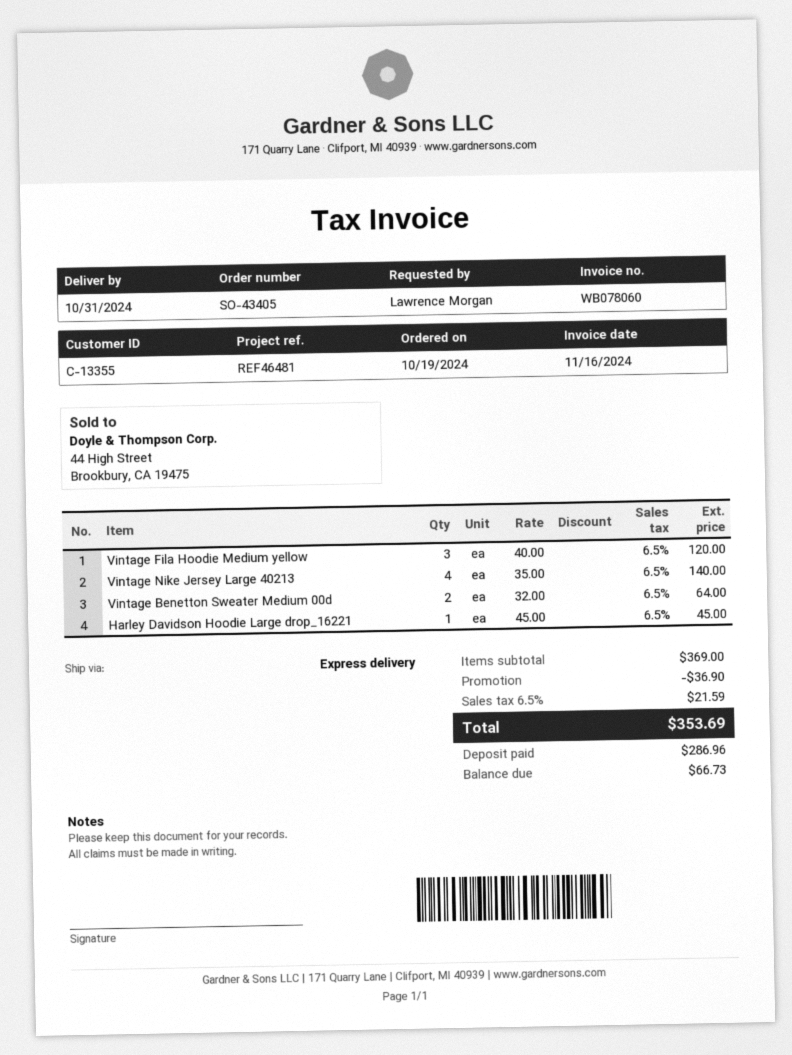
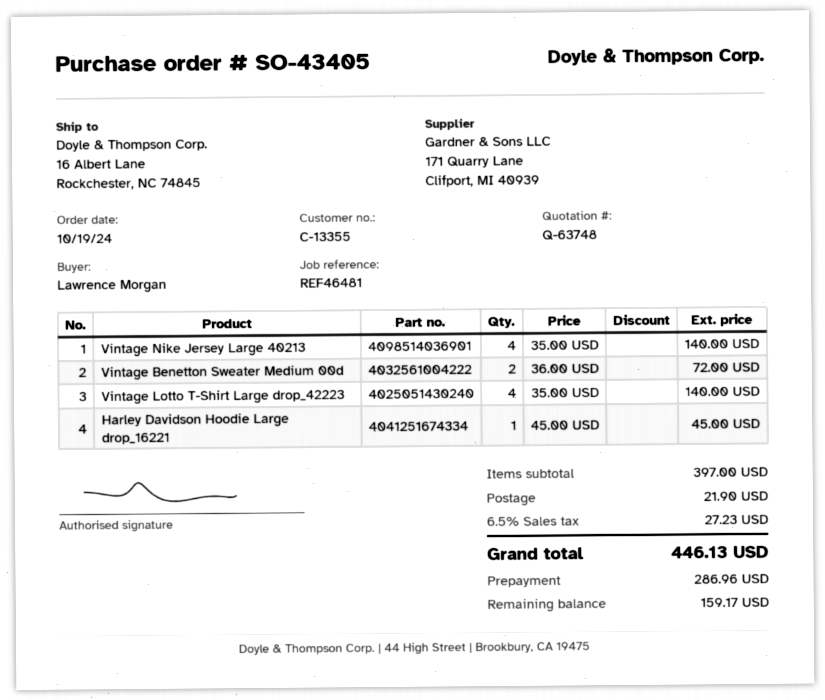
Vintage Fila Hoodie Medium yellow: 3 x 40.00 = 120.00 -> none
Vintage Benetton Sweater Medium 00d: 2 x 32.00 = 64.00 -> 2 x 36.00 = 72.00
Vintage Lotto T-Shirt Large drop_42223: none -> 4 x 35.00 = 140.00
subtotal: 369.00 -> 397.00
discount: 36.90 -> none
shipping: none -> 21.90
tax: 6.5% = 21.59 -> 6.5% = 27.23
total: 353.69 -> 446.13
balance: 66.73 -> 159.17

